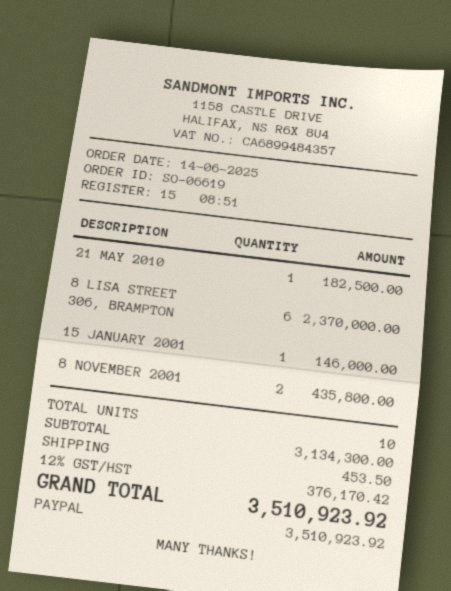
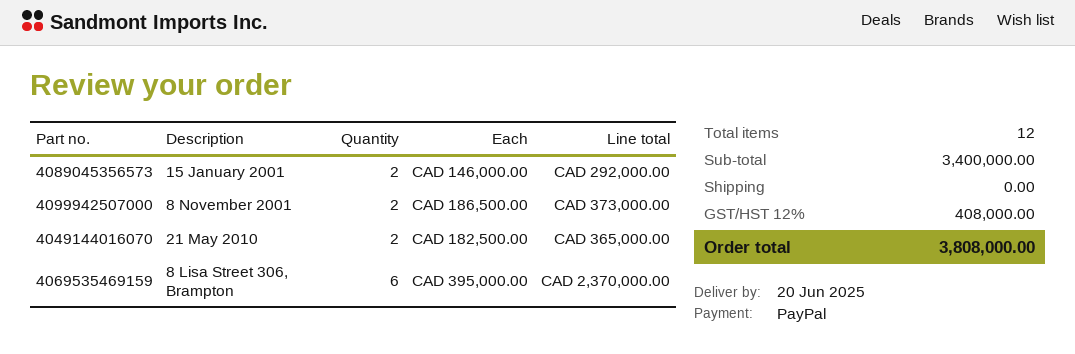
21 MAY 2010: 1 for 182500.00 -> 2 for 365000.00
15 JANUARY 2001: 1 for 146000.00 -> 2 for 292000.00
8 NOVEMBER 2001: 2 for 435800.00 -> 2 for 373000.00
total quantity: 10 -> 12
subtotal: 3134300.00 -> 3400000.00
shipping: 453.50 -> 0.00
tax: 12% = 376170.42 -> 12% = 408000.00
total: 3510923.92 -> 3808000.00

